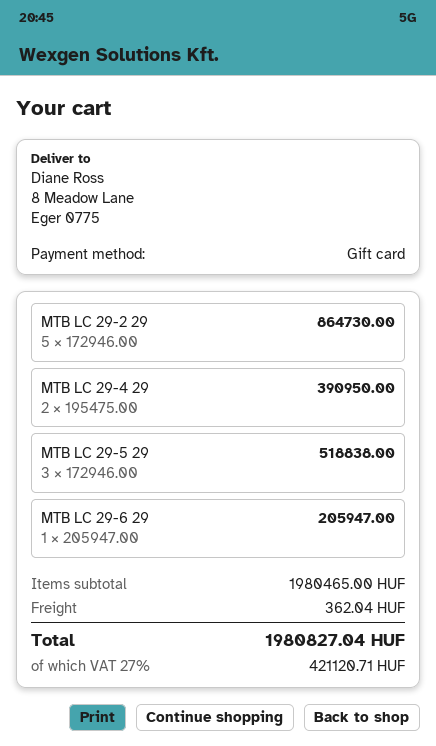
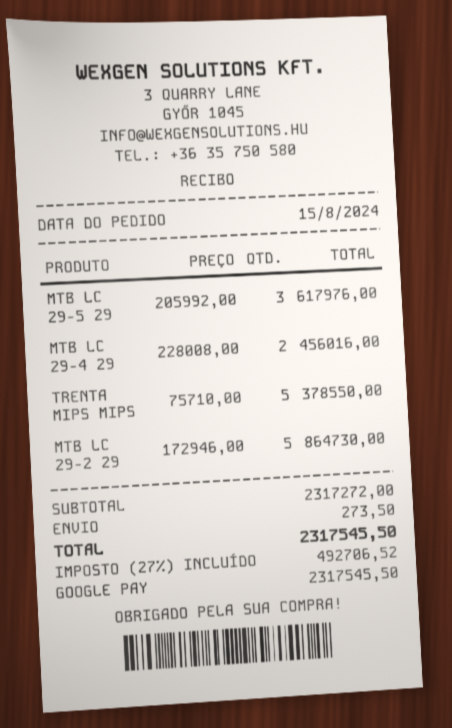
payment method: gift card -> Google Pay
MTB LC 29-4 29: 2 x 195475.00 = 390950.00 -> 2 x 228008.00 = 456016.00
MTB LC 29-5 29: 3 x 172946.00 = 518838.00 -> 3 x 205992.00 = 617976.00
MTB LC 29-6 29: 1 x 205947.00 = 205947.00 -> none
TRENTA MIPS MIPS: none -> 5 x 75710.00 = 378550.00
subtotal: 1980465.00 -> 2317272.00
shipping: 362.04 -> 273.50
tax: 27% = 421120.71 -> 27% = 492706.52
total: 1980827.04 -> 2317545.50

